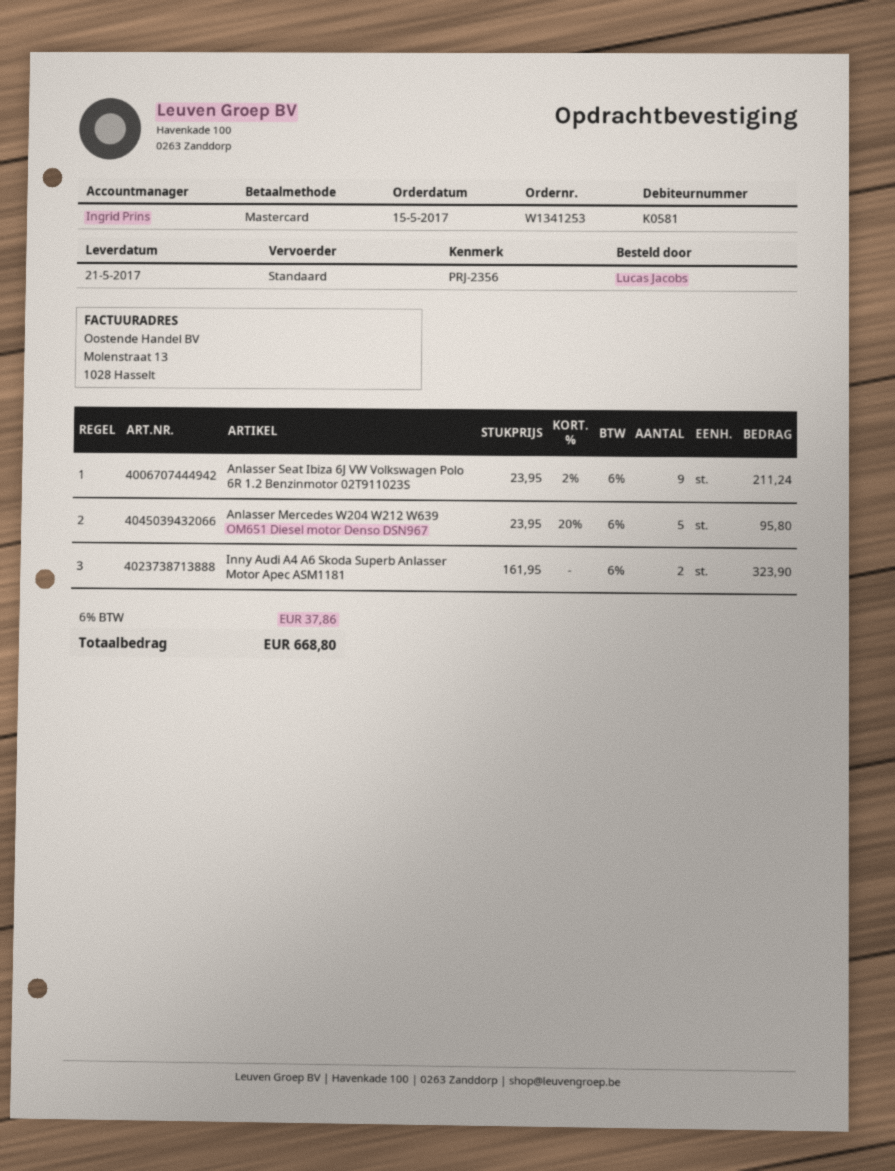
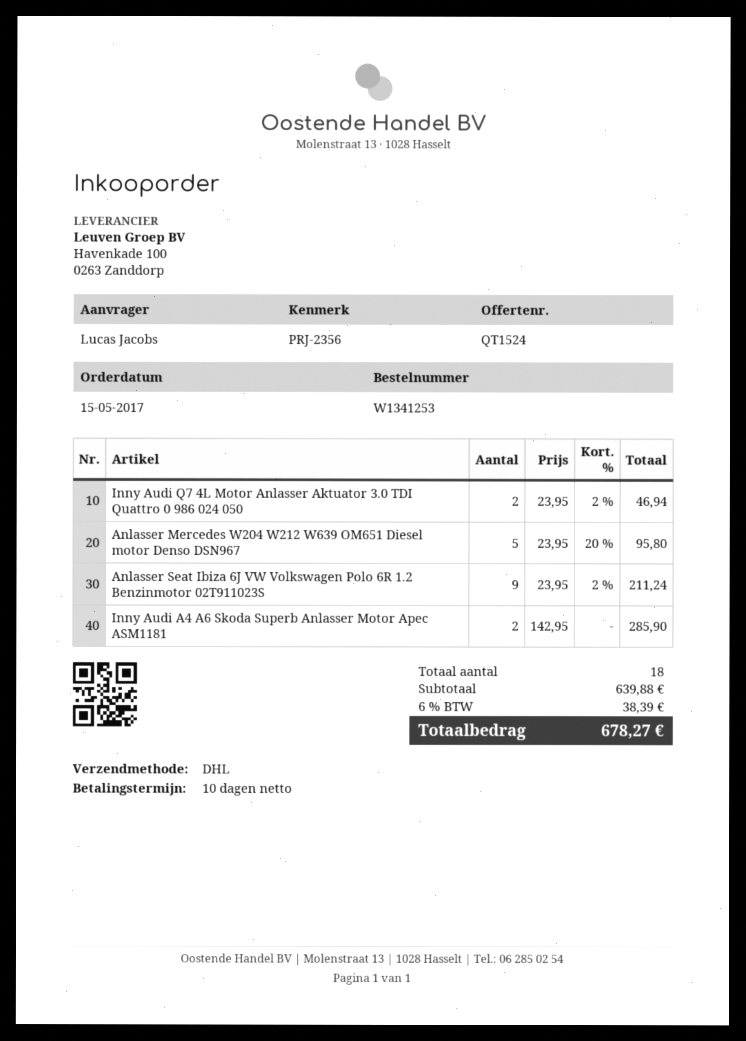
shipping method: standard -> DHL
Inny Audi A4 A6 Skoda Superb Anlasser Motor Apec ASM1181: 2 x 161.95 = 323.90 -> 2 x 142.95 = 285.90
Inny Audi Q7 4L Motor Anlasser Aktuator 3.0 TDI Quattro 0 986 024 050: none -> 2 x 23.95 - 2% = 46.94
tax: 6% = 37.86 -> 6% = 38.39
total: 668.80 -> 678.27

